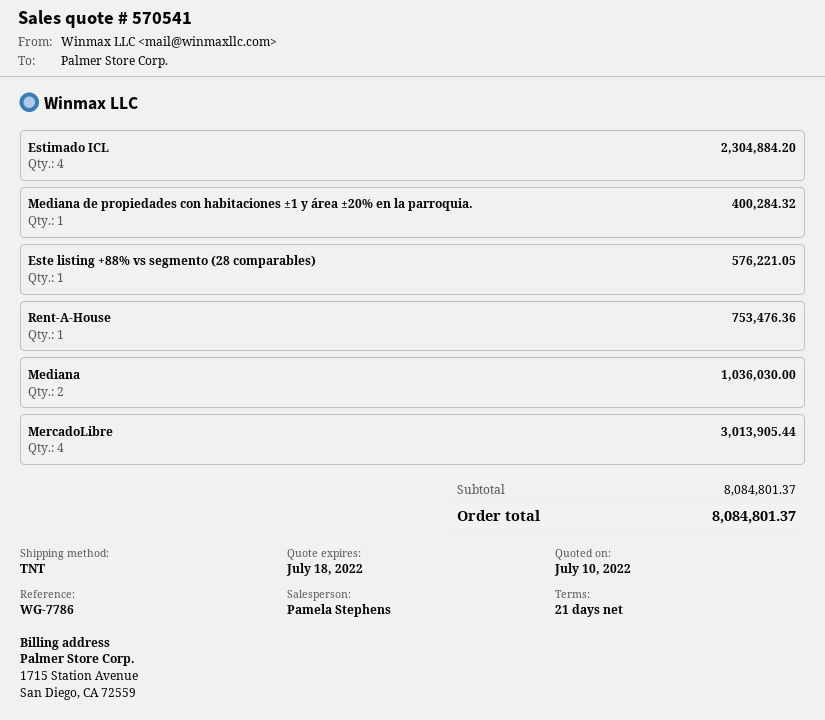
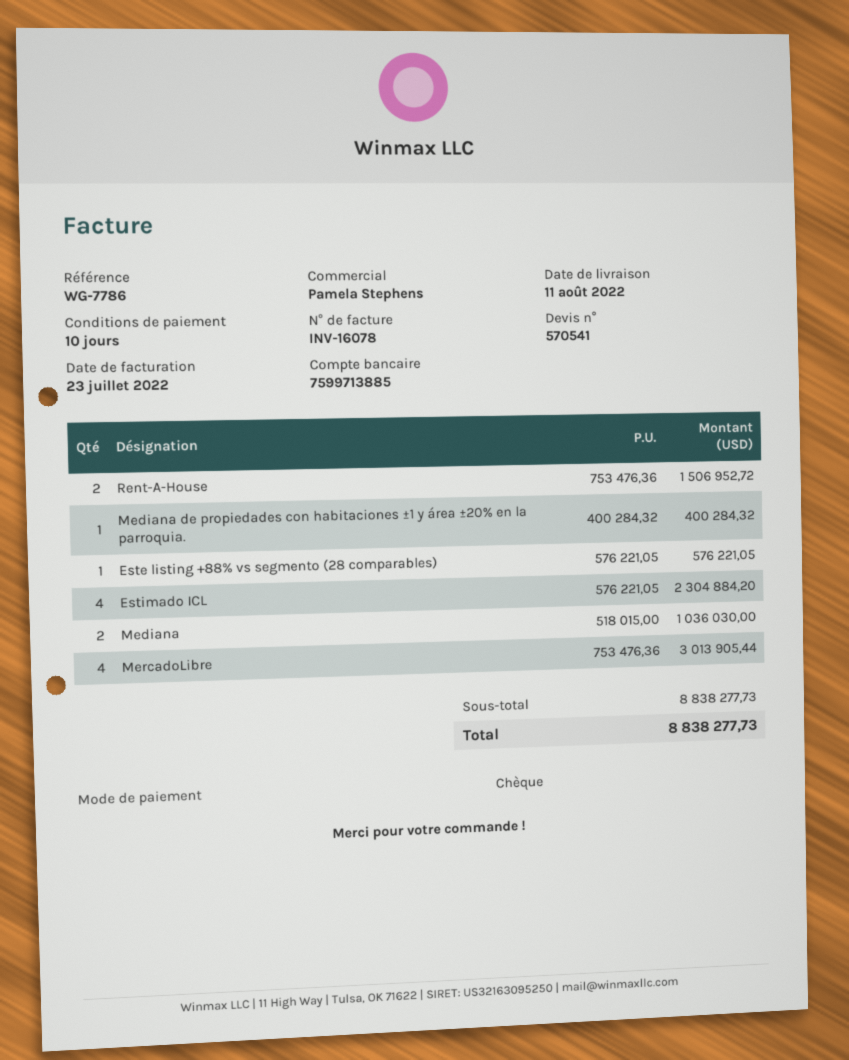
payment terms: 21 days -> 10 days
Rent-A-House: 1 for 753476.36 -> 2 for 1506952.72
subtotal: 8084801.37 -> 8838277.73
total: 8084801.37 -> 8838277.73

